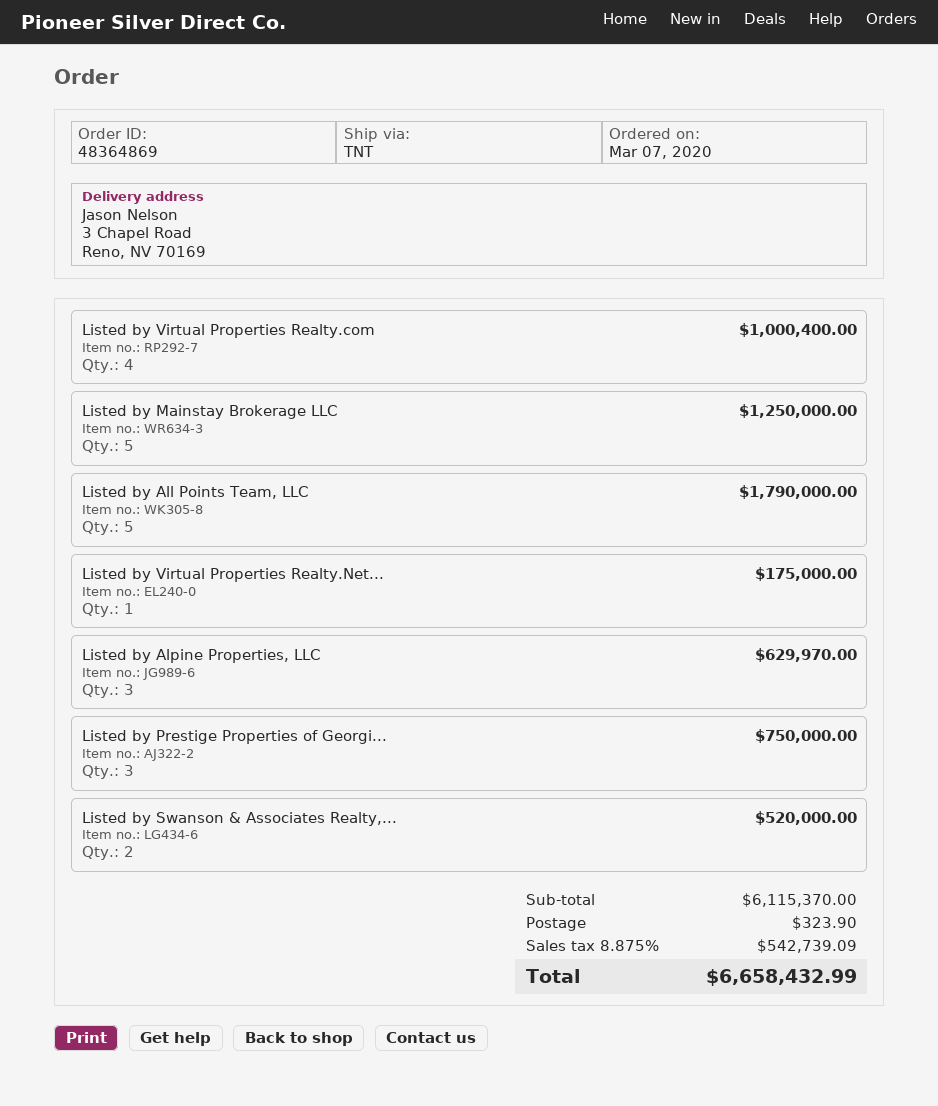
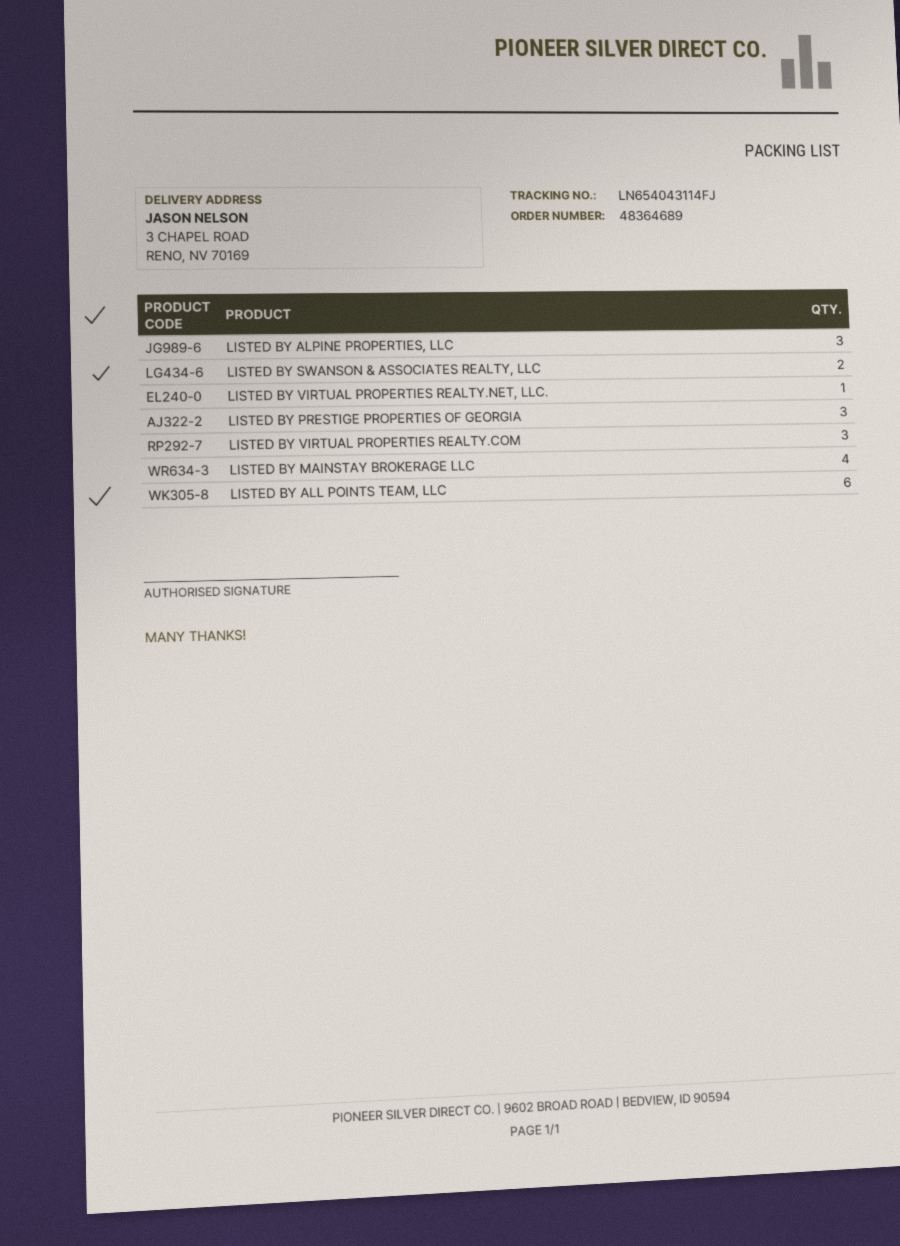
order number: 48364869 -> 48364689
Listed by Virtual Properties Realty.com: 4 -> 3
Listed by Mainstay Brokerage LLC: 5 -> 4
Listed by All Points Team, LLC: 5 -> 6

